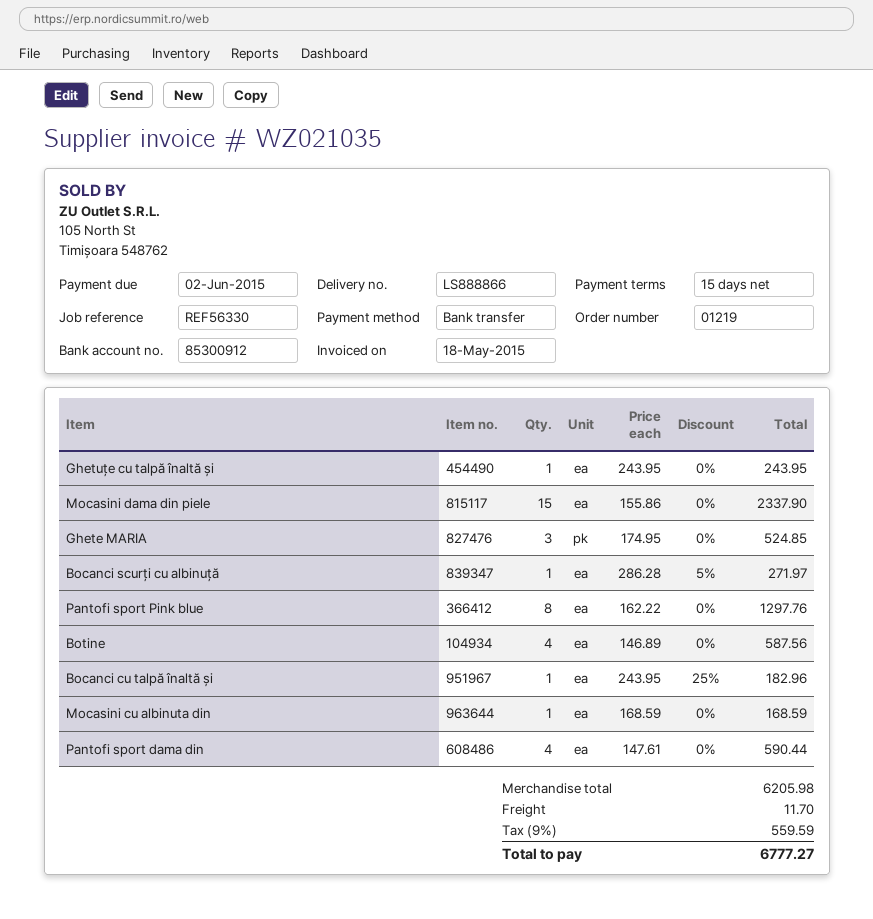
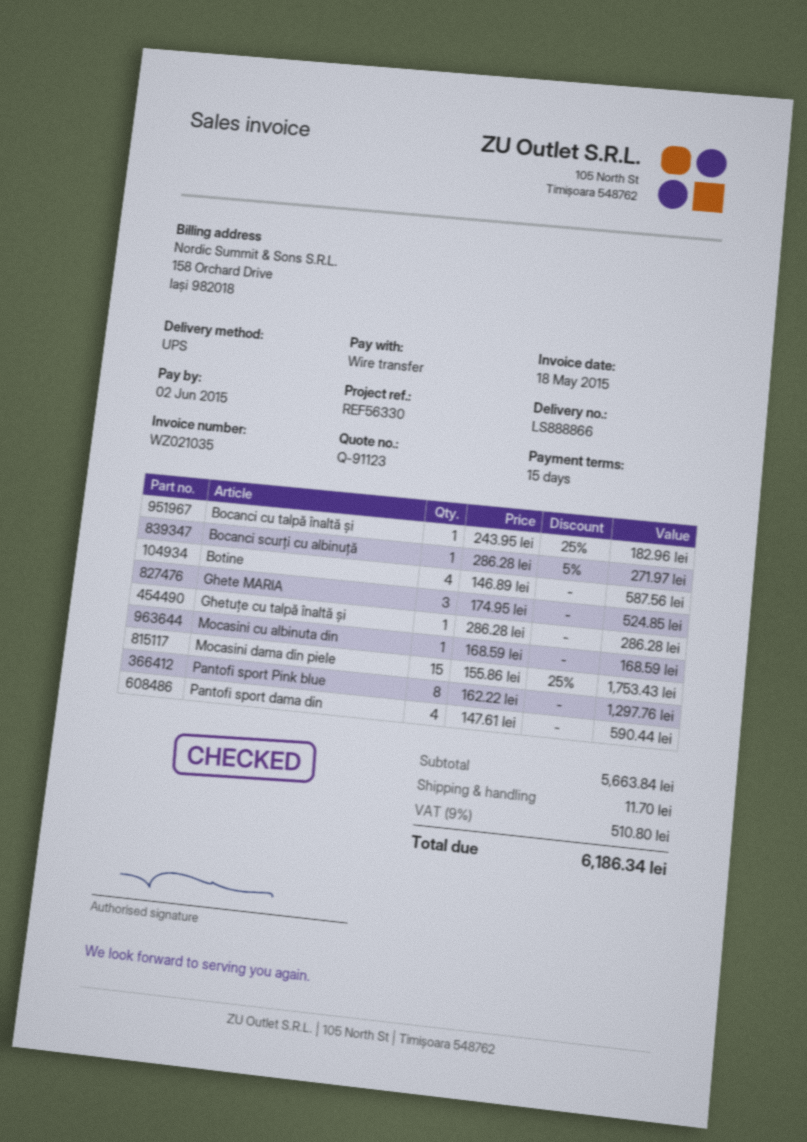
Ghetuțe cu talpă înaltă și: 1 x 243.95 = 243.95 -> 1 x 286.28 = 286.28
Mocasini dama din piele: 15 x 155.86 = 2337.90 -> 15 x 155.86 - 25% = 1753.43
subtotal: 6205.98 -> 5663.84
tax: 9% = 559.59 -> 9% = 510.80
total: 6777.27 -> 6186.34

